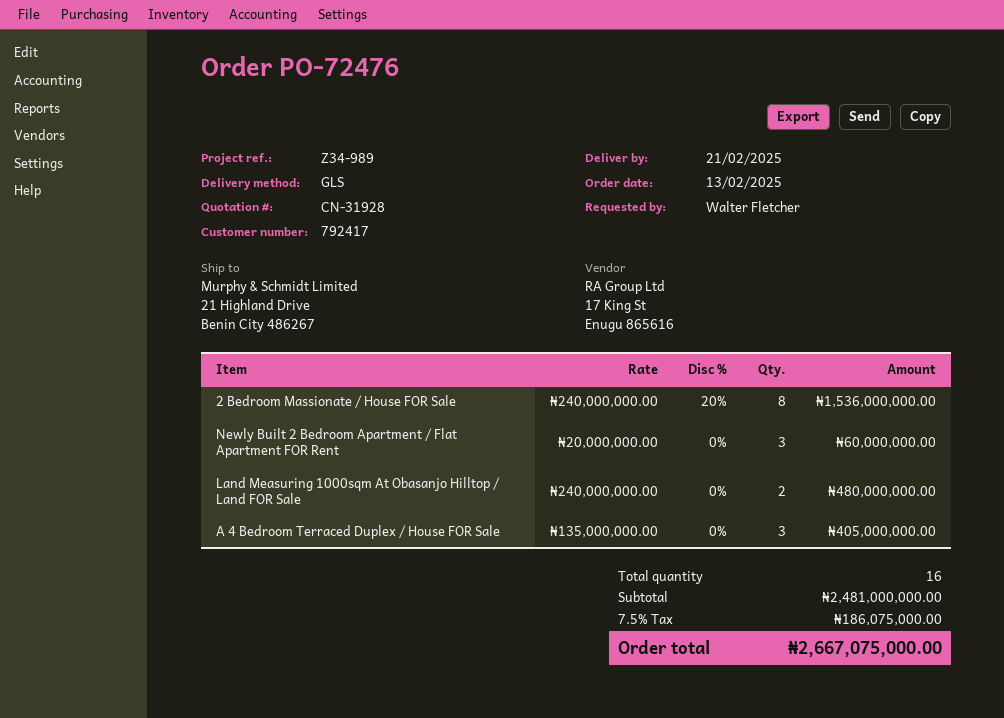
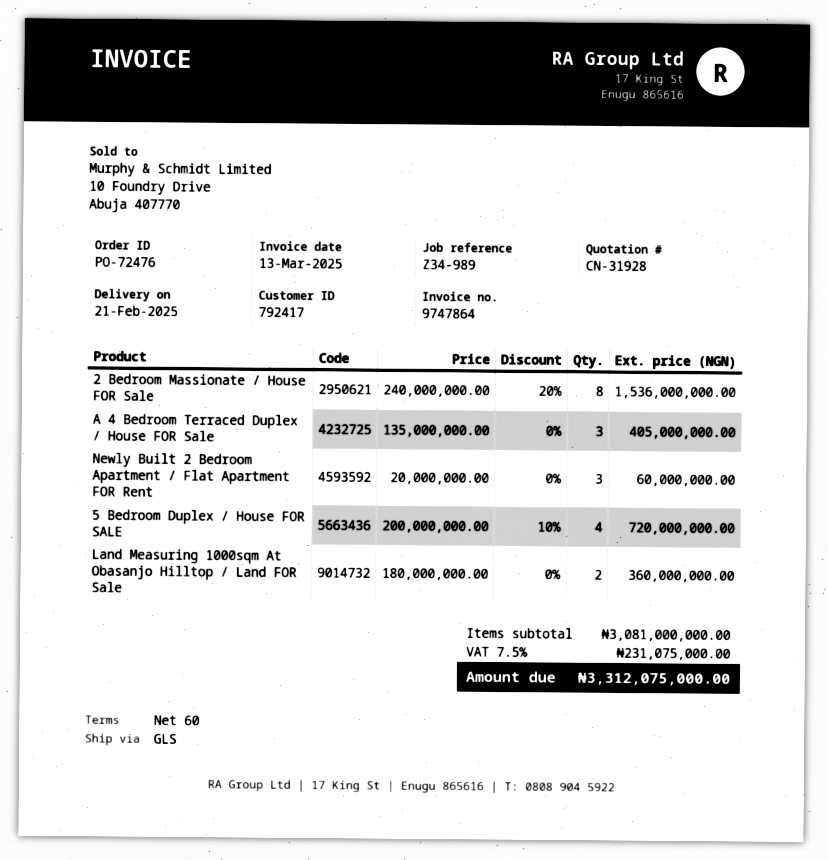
Land Measuring 1000sqm At Obasanjo Hilltop / Land FOR Sale: 2 x 240000000.00 = 480000000.00 -> 2 x 180000000.00 = 360000000.00
5 Bedroom Duplex / House FOR SALE: none -> 4 x 200000000.00 - 10% = 720000000.00
subtotal: 2481000000.00 -> 3081000000.00
tax: 7.5% = 186075000.00 -> 7.5% = 231075000.00
total: 2667075000.00 -> 3312075000.00

